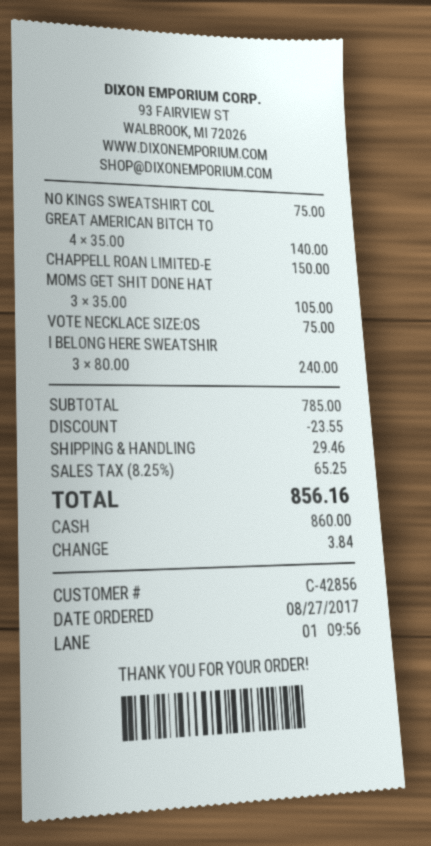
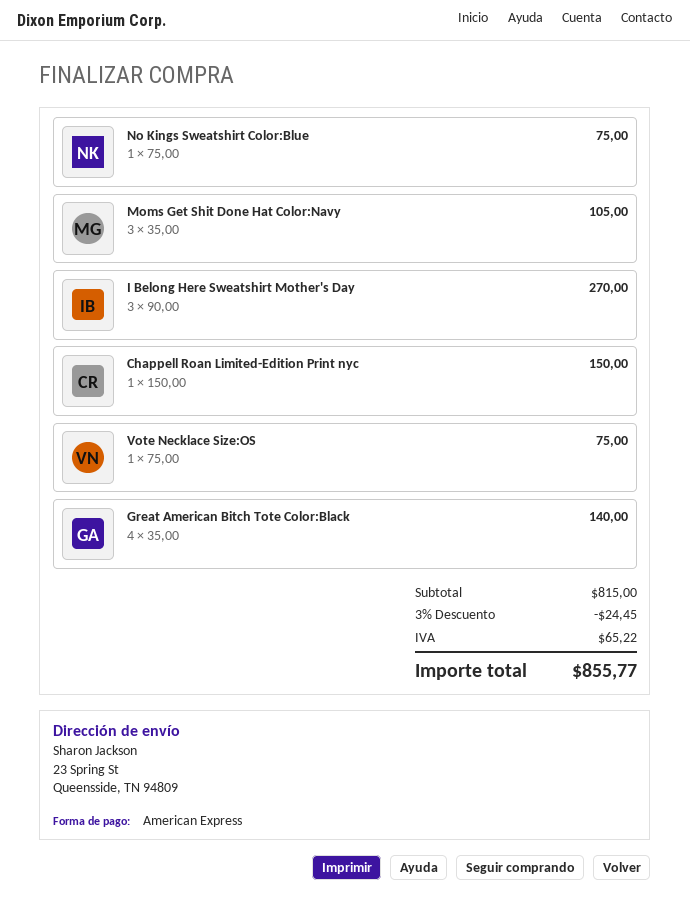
payment method: cash -> American Express
I BELONG HERE SWEATSHIR: 3 x 80.00 = 240.00 -> 3 x 90.00 = 270.00
subtotal: 785.00 -> 815.00
discount: 23.55 -> 24.45
shipping: 29.46 -> none
tax: 65.25 -> 65.22
total: 856.16 -> 855.77

